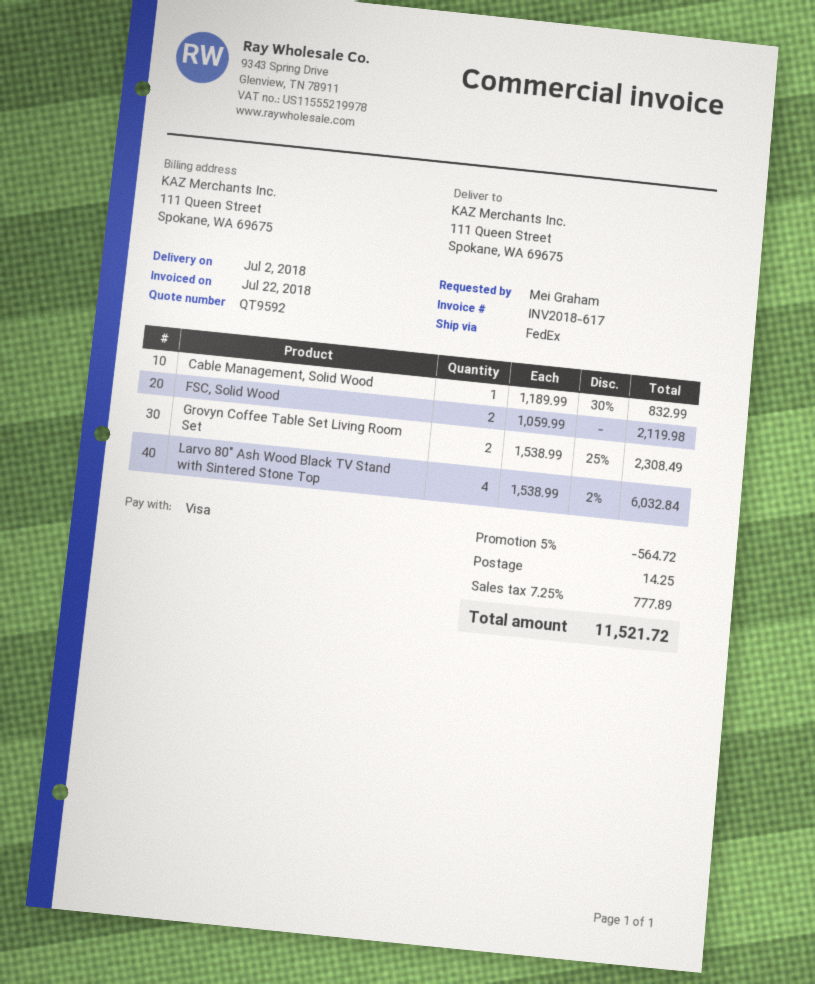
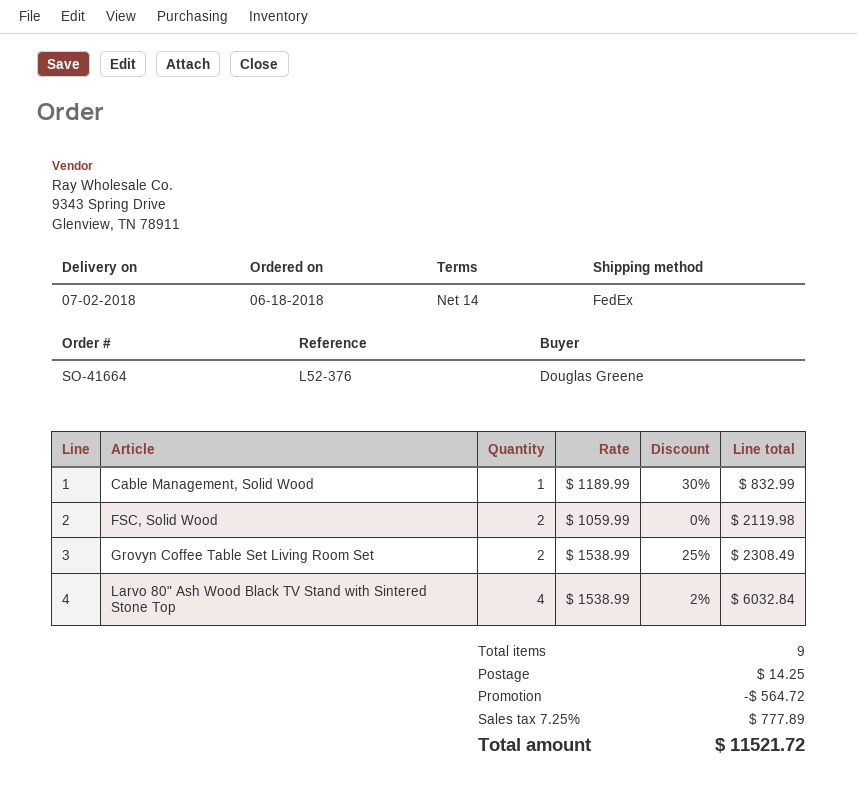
ordered by: Mei Graham -> Douglas Greene

